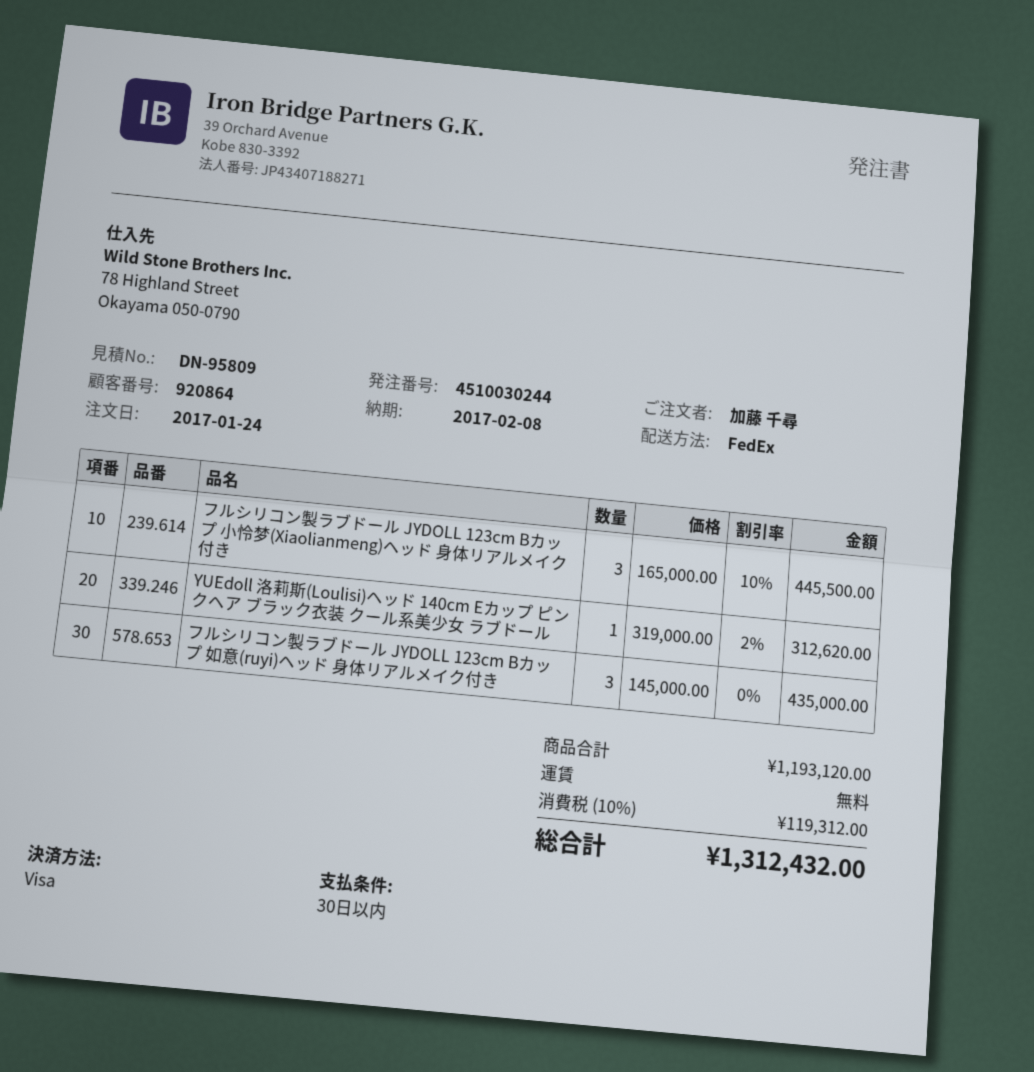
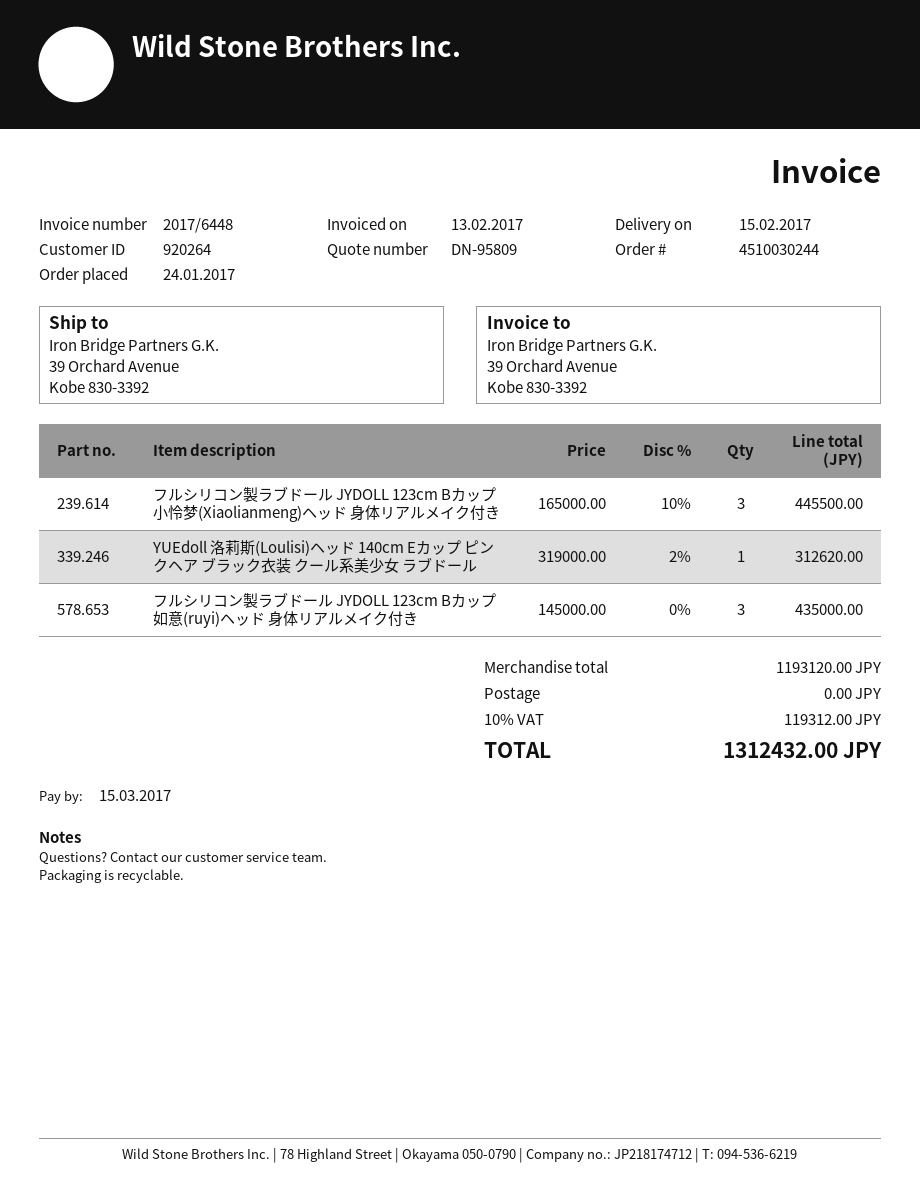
delivery date: 2017-02-08 -> 2017-02-15
customer number: 920864 -> 920264

